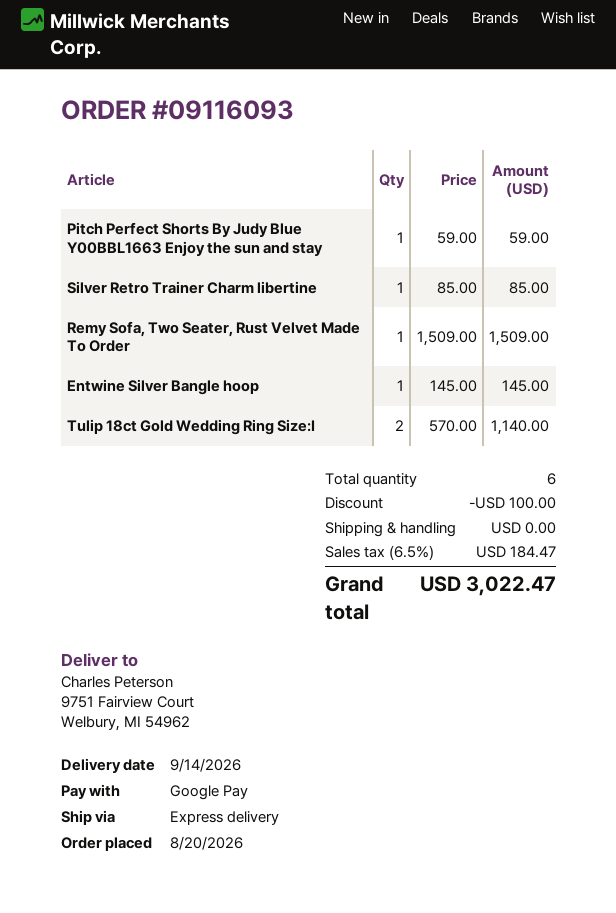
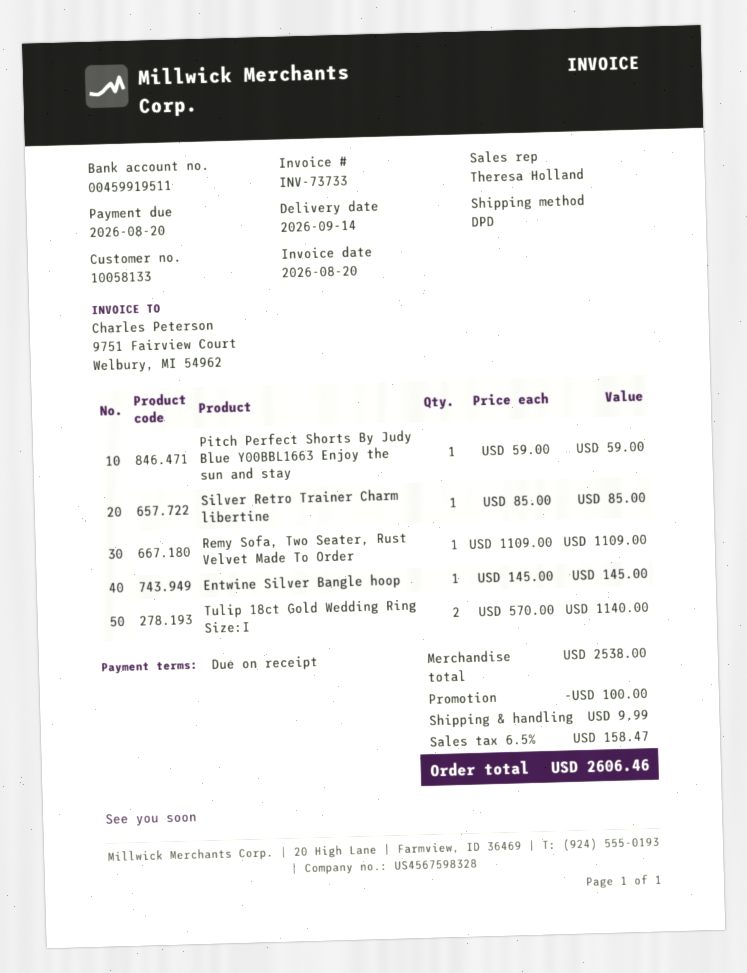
shipping method: express -> DPD
Remy Sofa, Two Seater, Rust Velvet Made To Order: 1 x 1509.00 = 1509.00 -> 1 x 1109.00 = 1109.00
shipping: 0.00 -> 9.99
tax: 6.5% = 184.47 -> 6.5% = 158.47
total: 3022.47 -> 2606.46

